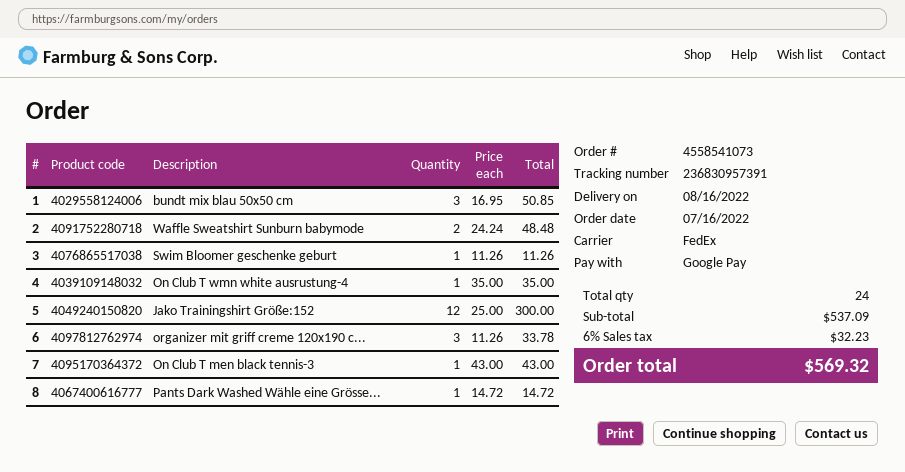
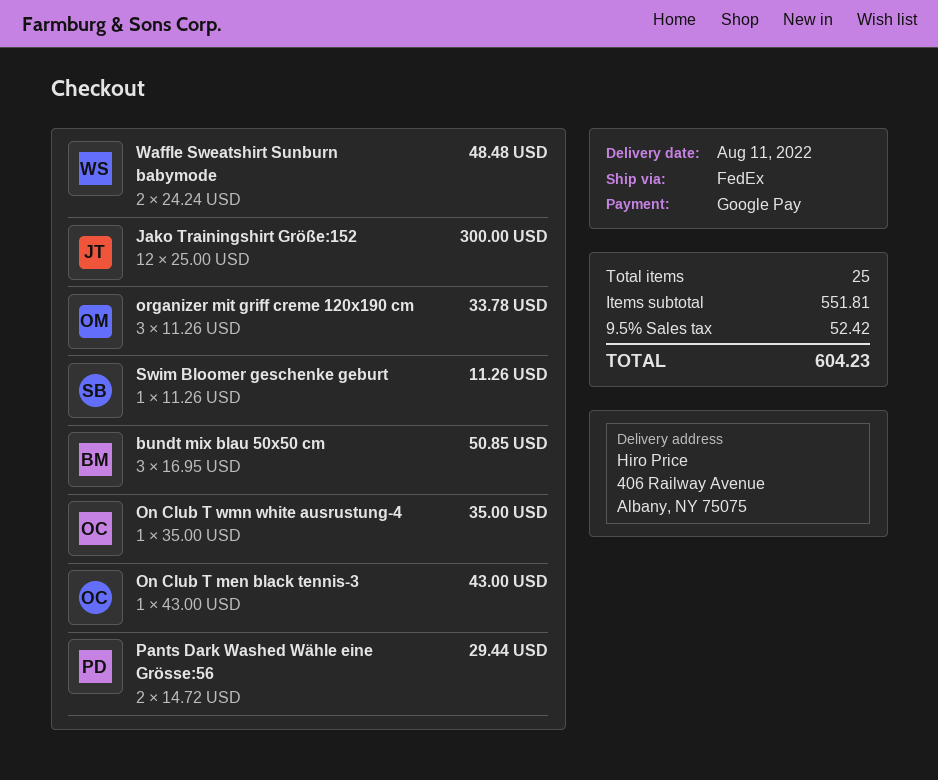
delivery date: 2022-08-16 -> 2022-08-11
Pants Dark Washed Wähle eine Grösse...: 1 x 14.72 = 14.72 -> 2 x 14.72 = 29.44
total quantity: 24 -> 25
subtotal: 537.09 -> 551.81
tax: 6% = 32.23 -> 9.5% = 52.42
total: 569.32 -> 604.23

